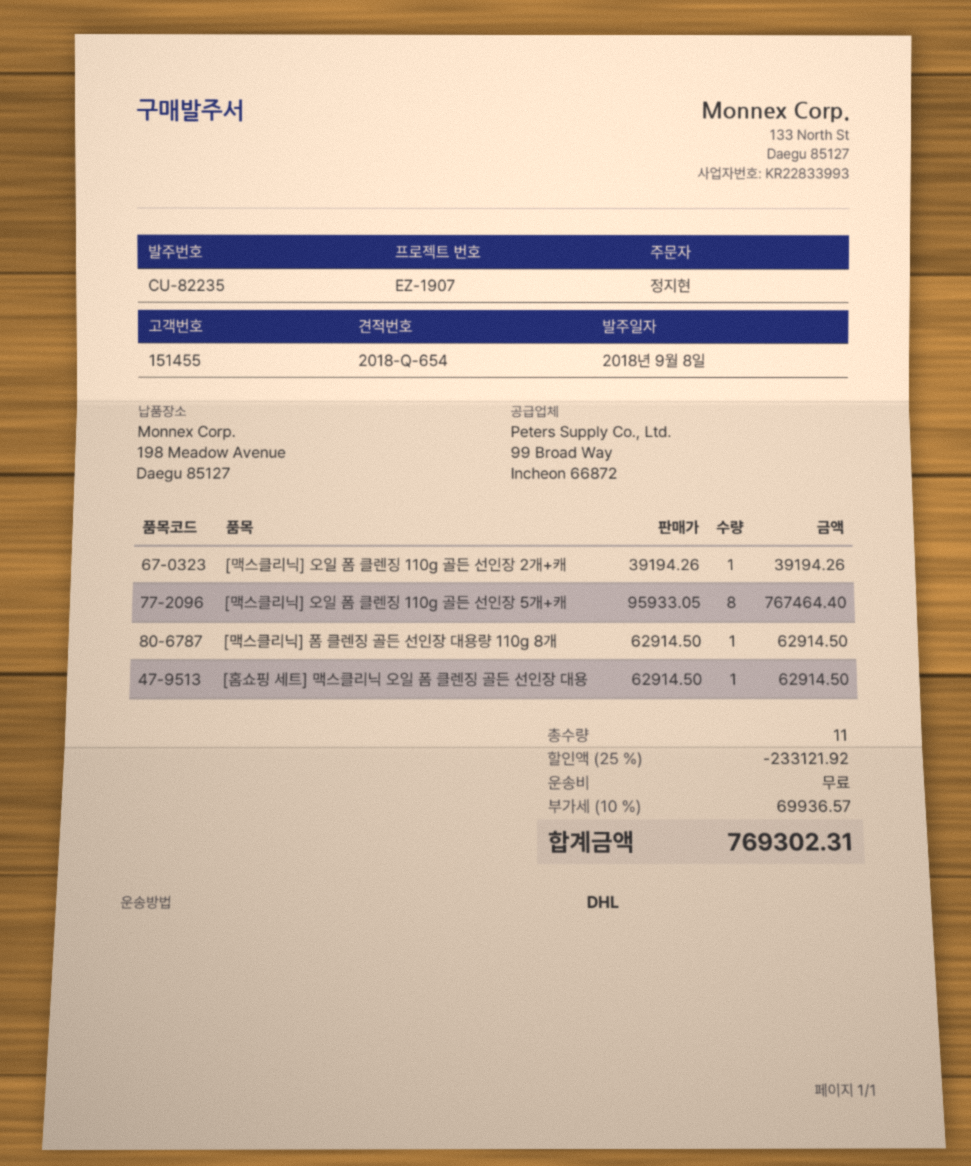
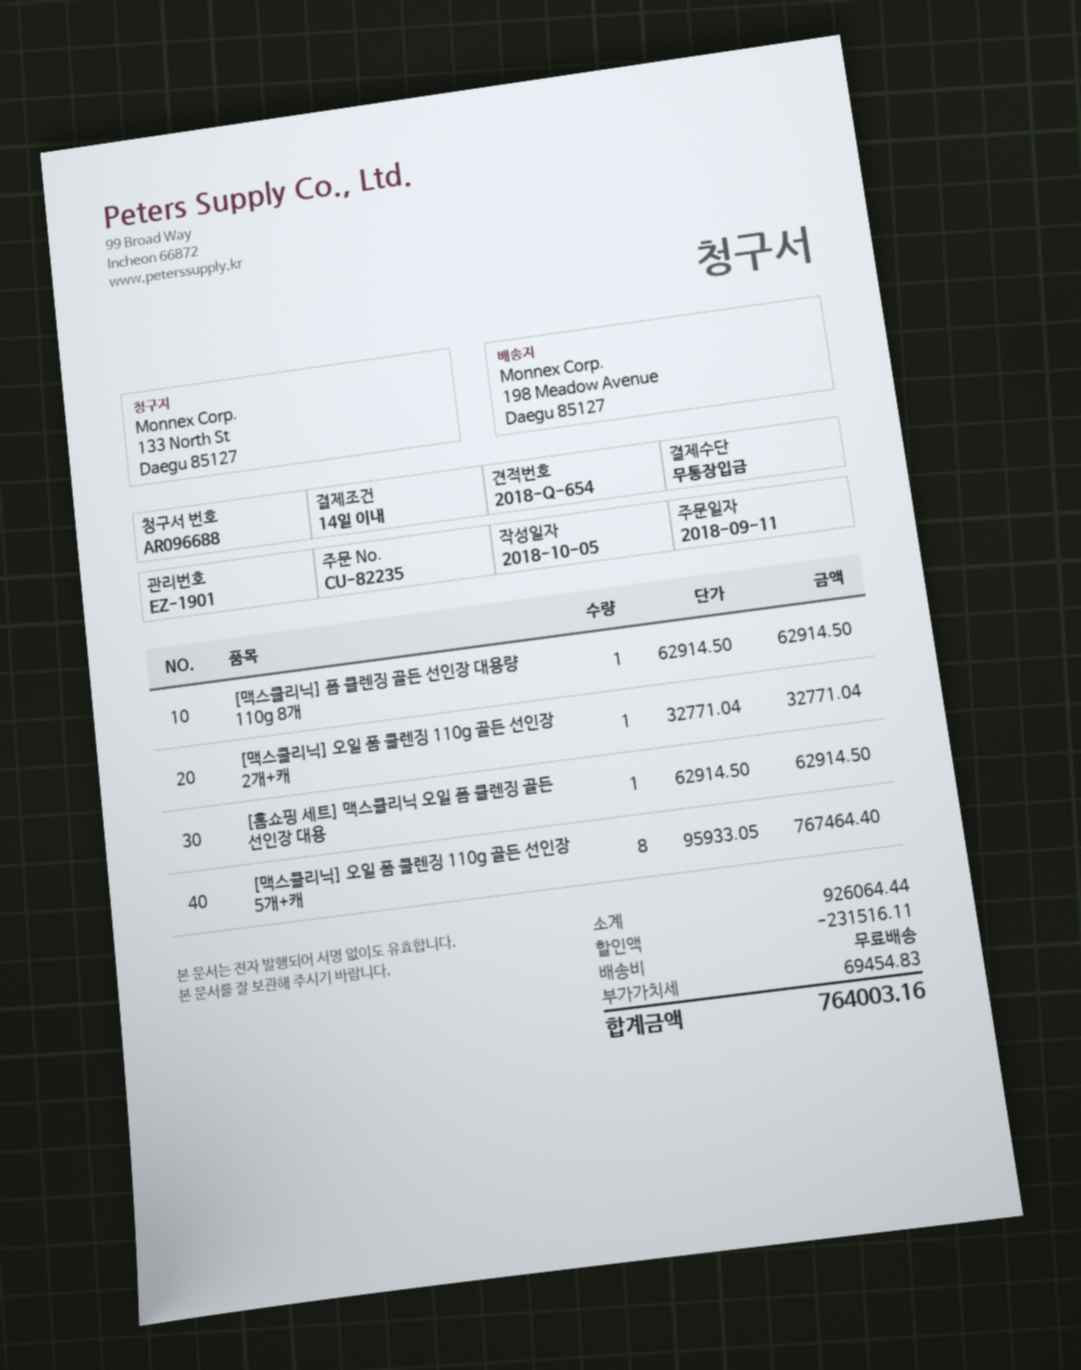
order date: 2018-09-08 -> 2018-09-11
reference: EZ-1907 -> EZ-1901
[맥스클리닉] 오일 폼 클렌징 110g 골든 선인장 2개+캐: 1 x 39194.26 = 39194.26 -> 1 x 32771.04 = 32771.04
discount: 233121.92 -> 231516.11
tax: 69936.57 -> 69454.83
total: 769302.31 -> 764003.16

